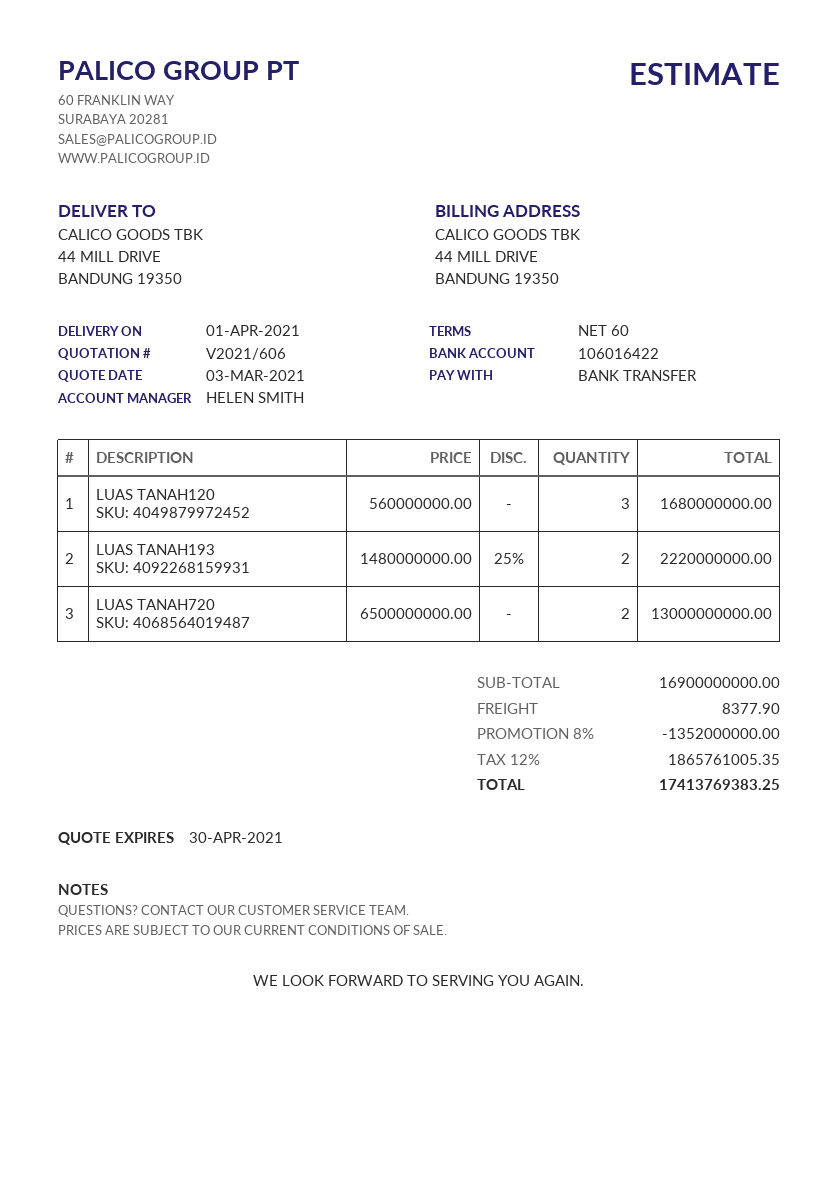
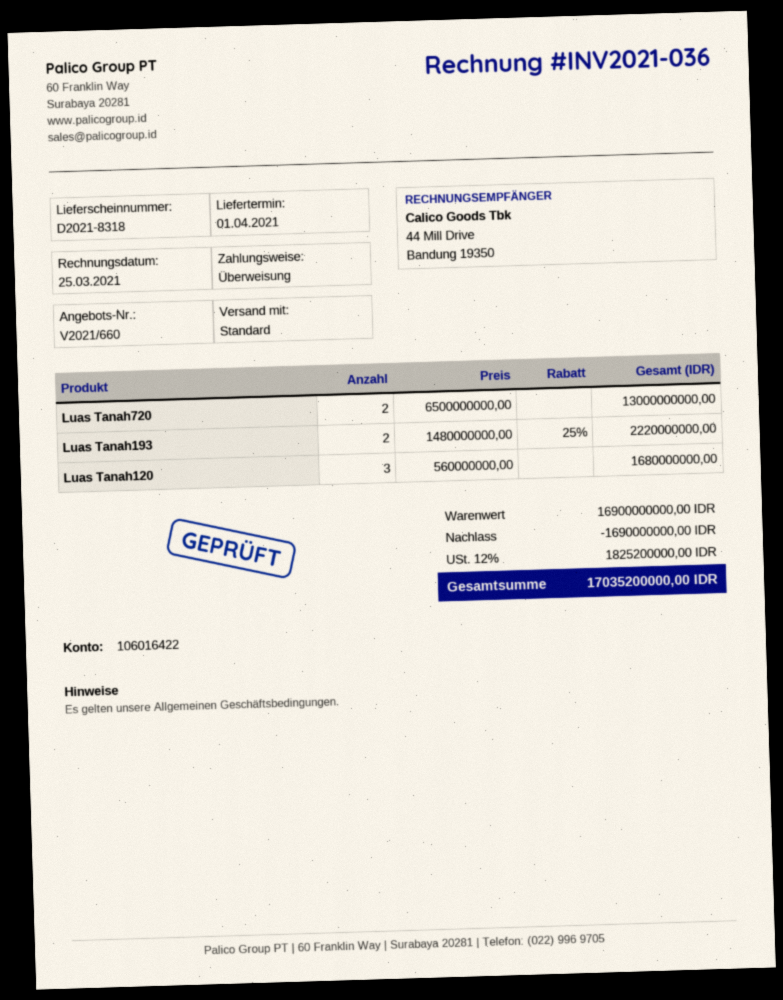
quote number: V2021/606 -> V2021/660
discount: 1352000000.00 -> 1690000000.00
shipping: 8377.90 -> none
tax: 12% = 1865761005.35 -> 12% = 1825200000.00
total: 17413769383.25 -> 17035200000.00

